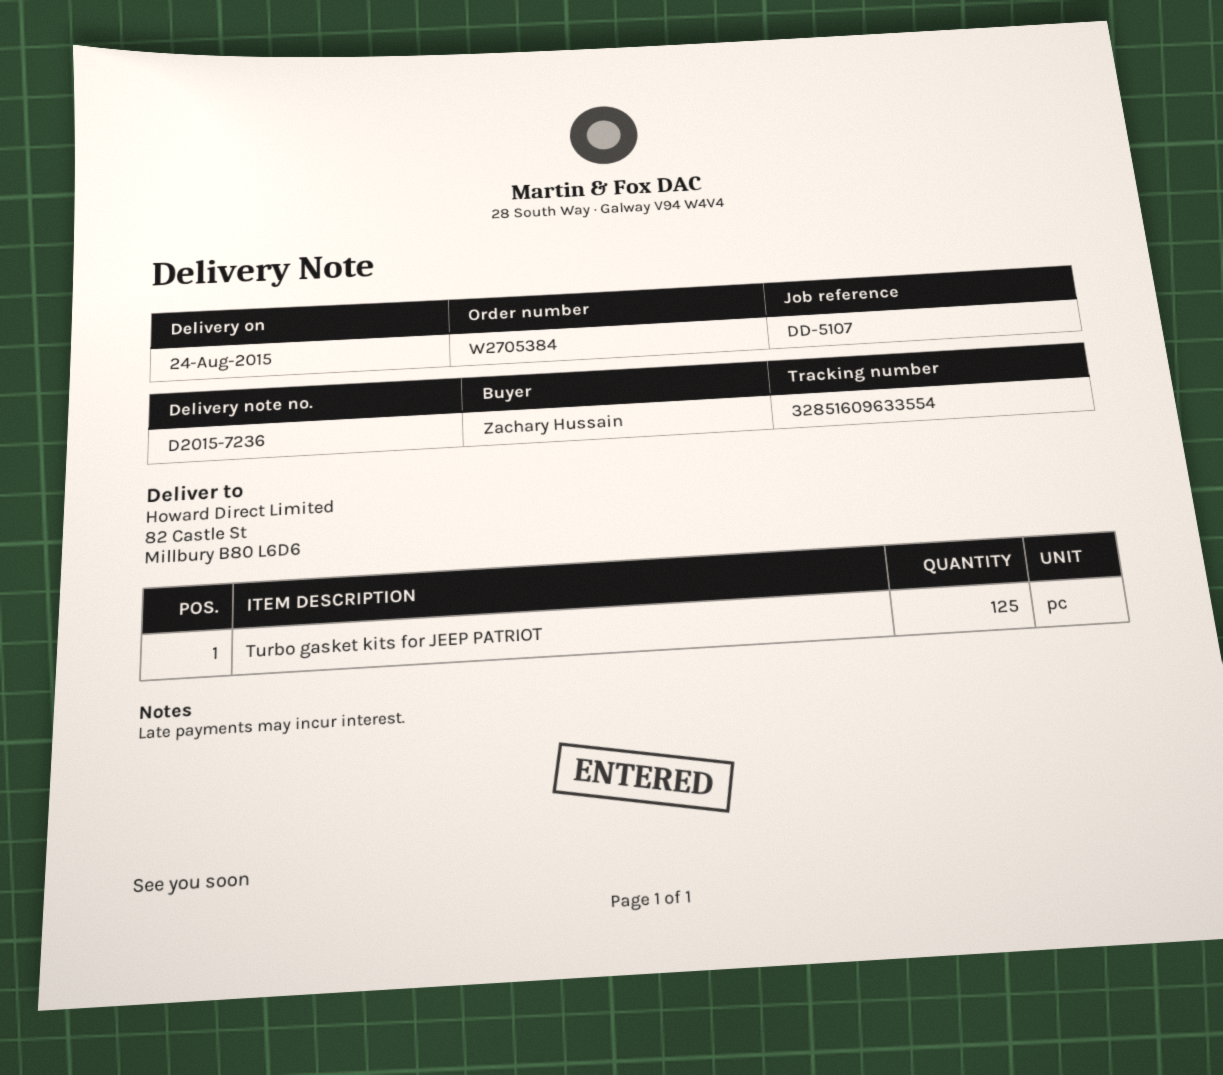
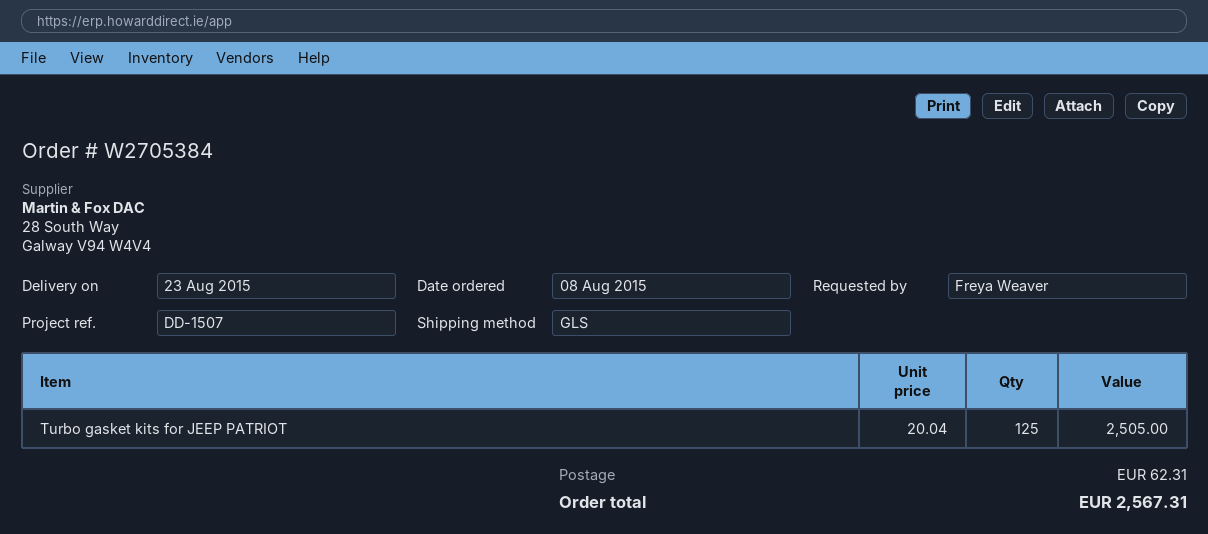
delivery date: 2015-08-24 -> 2015-08-23
reference: DD-5107 -> DD-1507
ordered by: Zachary Hussain -> Freya Weaver

